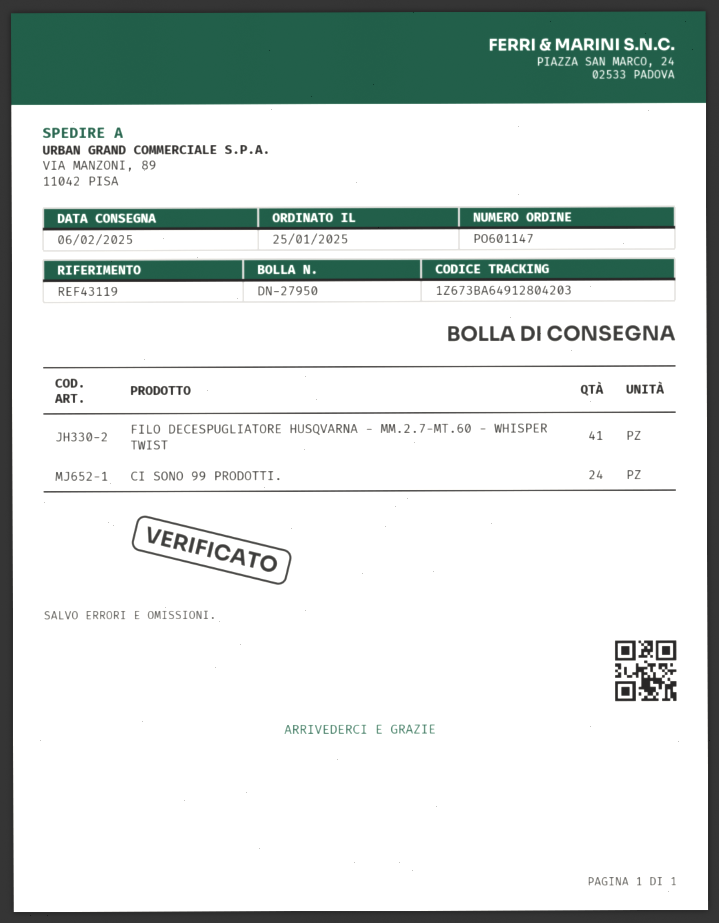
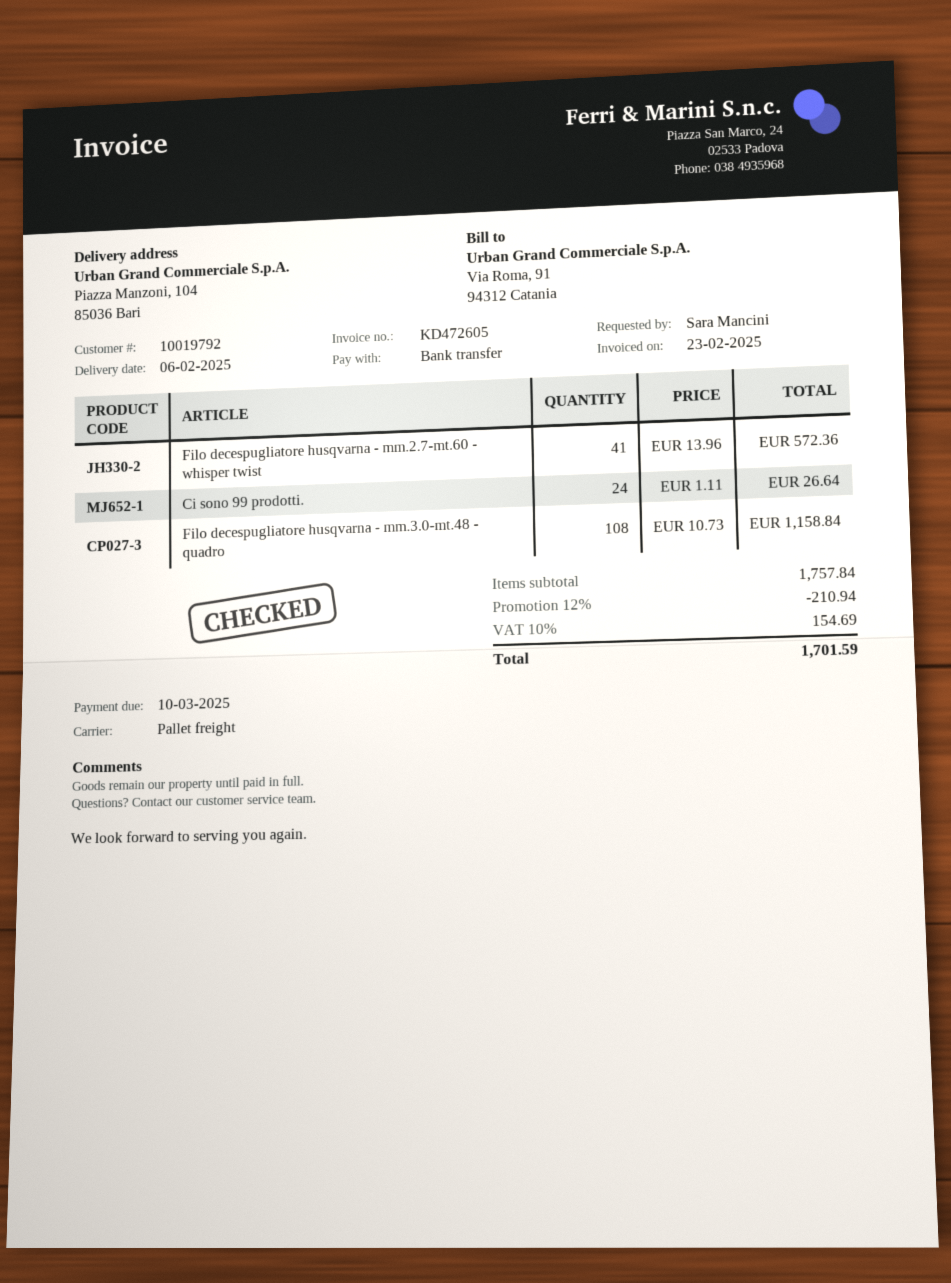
ship to: VIA MANZONI, 89, 11042 PISA -> Piazza Manzoni, 104, 85036 Bari
Filo decespugliatore husqvarna - mm.3.0-mt.48 - quadro: none -> 108

